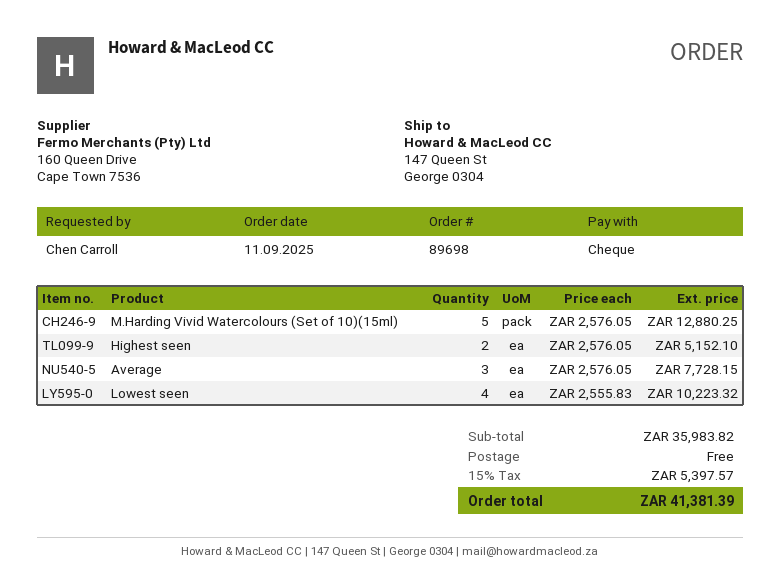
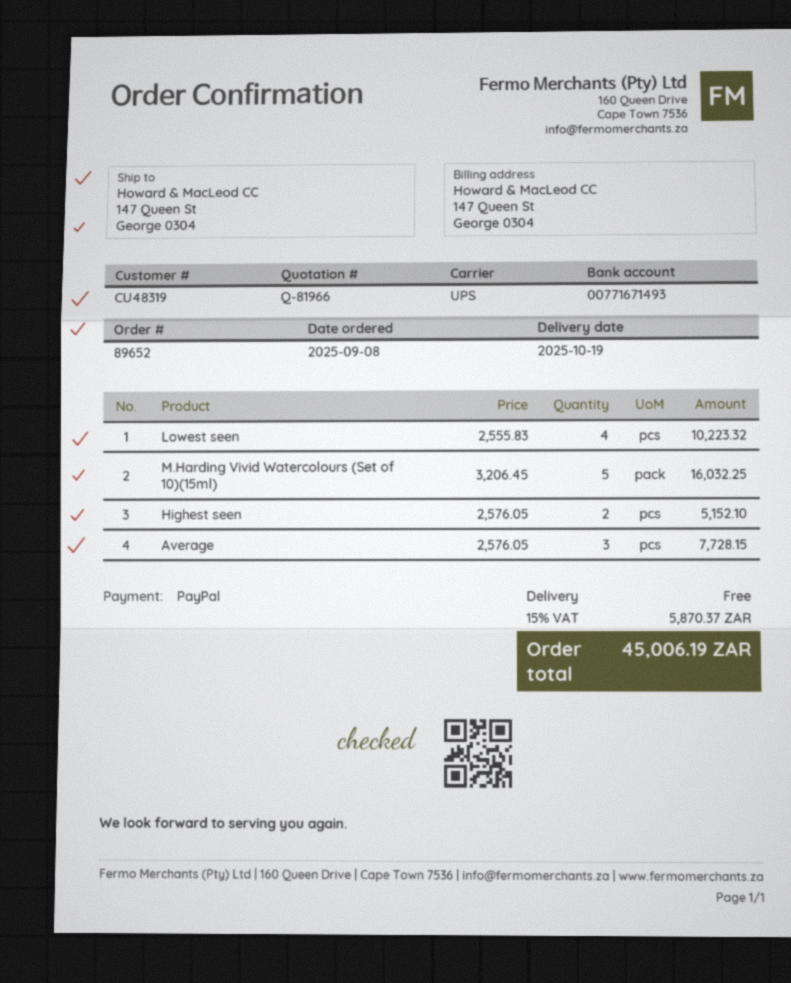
order number: 89698 -> 89652
order date: 2025-09-11 -> 2025-09-08
payment method: cheque -> PayPal
M.Harding Vivid Watercolours (Set of 10)(15ml): 5 x 2576.05 = 12880.25 -> 5 x 3206.45 = 16032.25
tax: 15% = 5397.57 -> 15% = 5870.37
total: 41381.39 -> 45006.19

